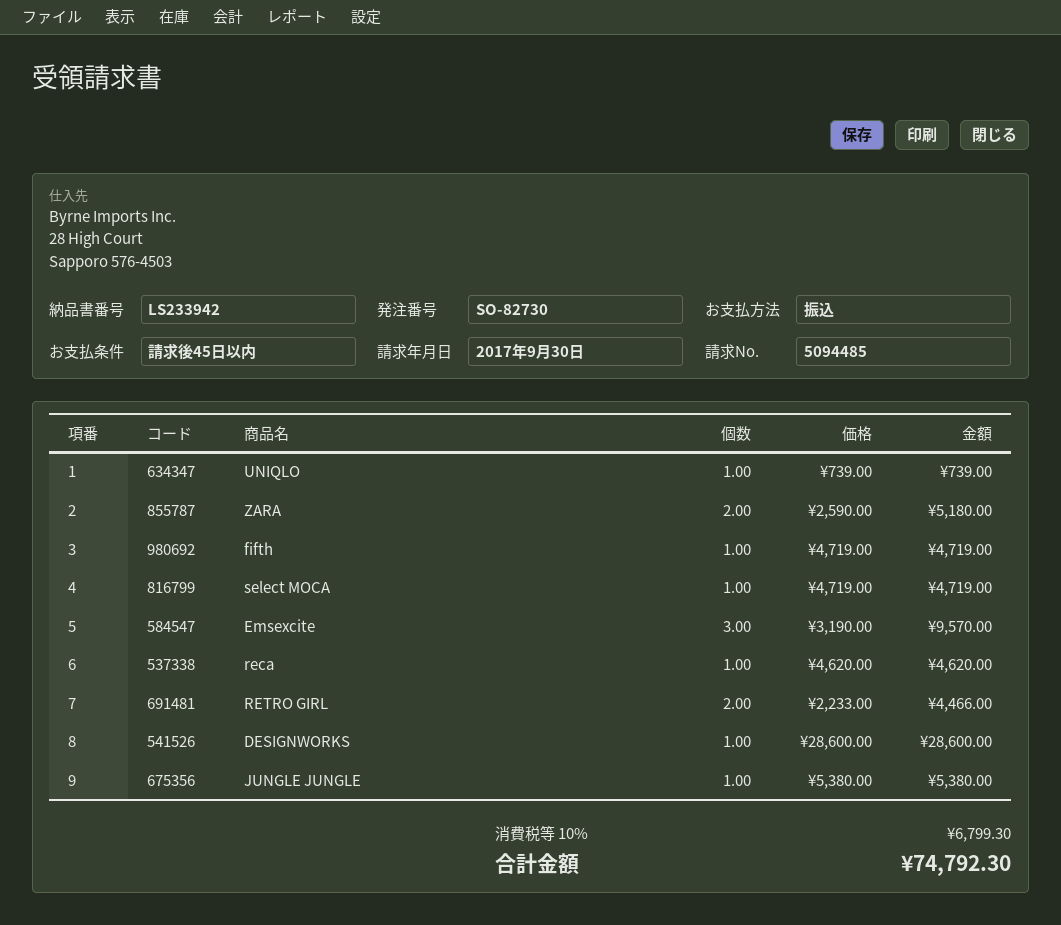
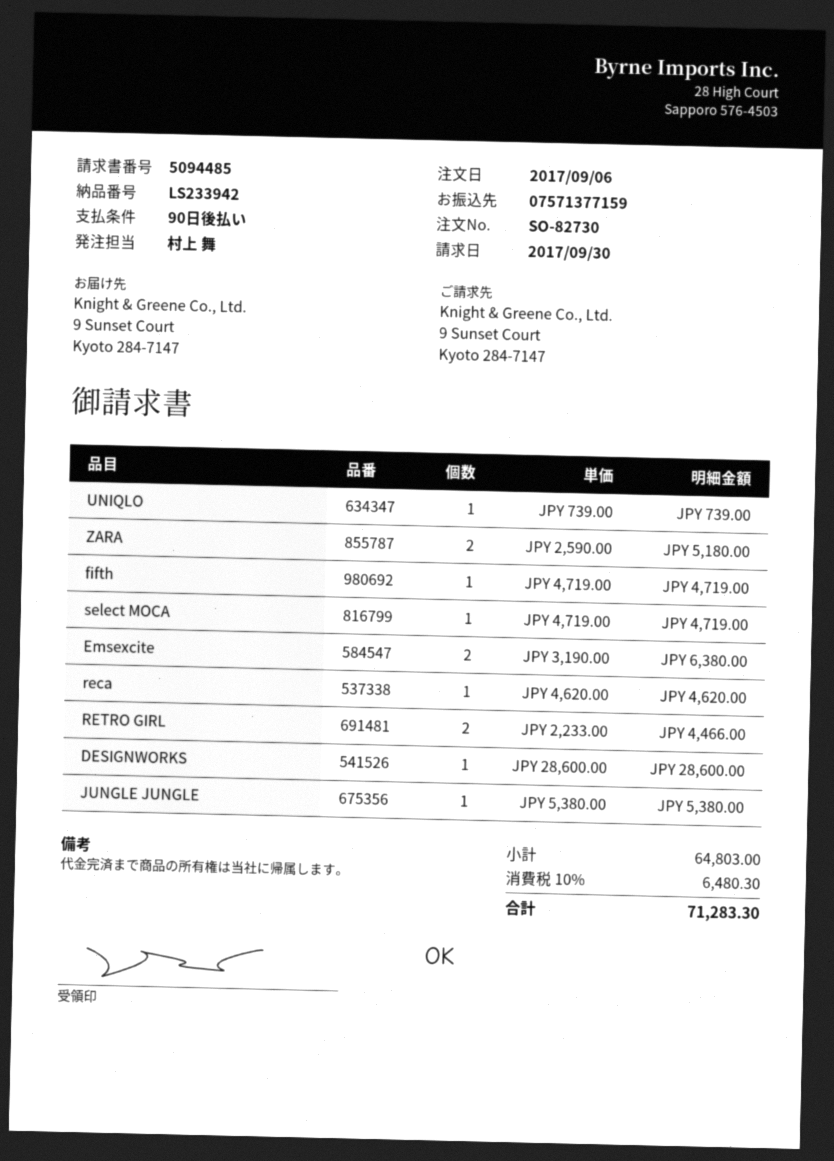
payment terms: 45 days -> 90 days
Emsexcite: 3 x 3190.00 = 9570.00 -> 2 x 3190.00 = 6380.00
tax: 10% = 6799.30 -> 10% = 6480.30
total: 74792.30 -> 71283.30

